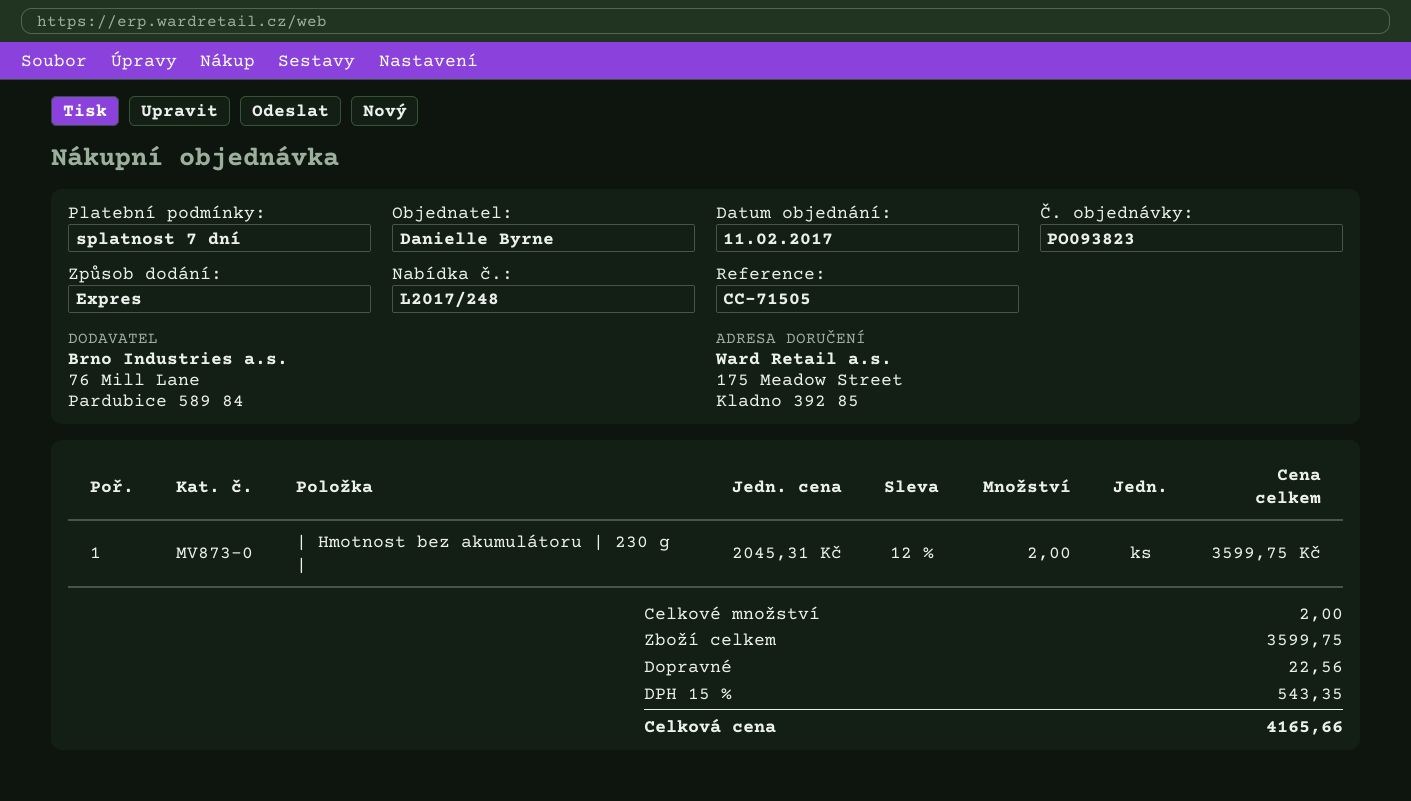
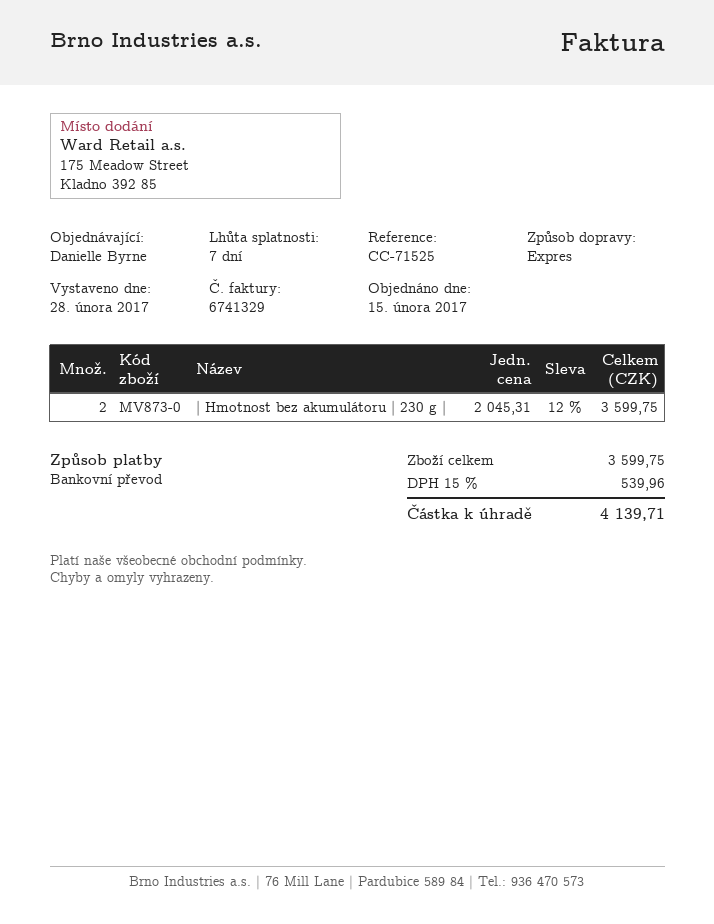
order date: 2017-02-11 -> 2017-02-15
reference: CC-71505 -> CC-71525
shipping: 22.56 -> none
tax: 15% = 543.35 -> 15% = 539.96
total: 4165.66 -> 4139.71

